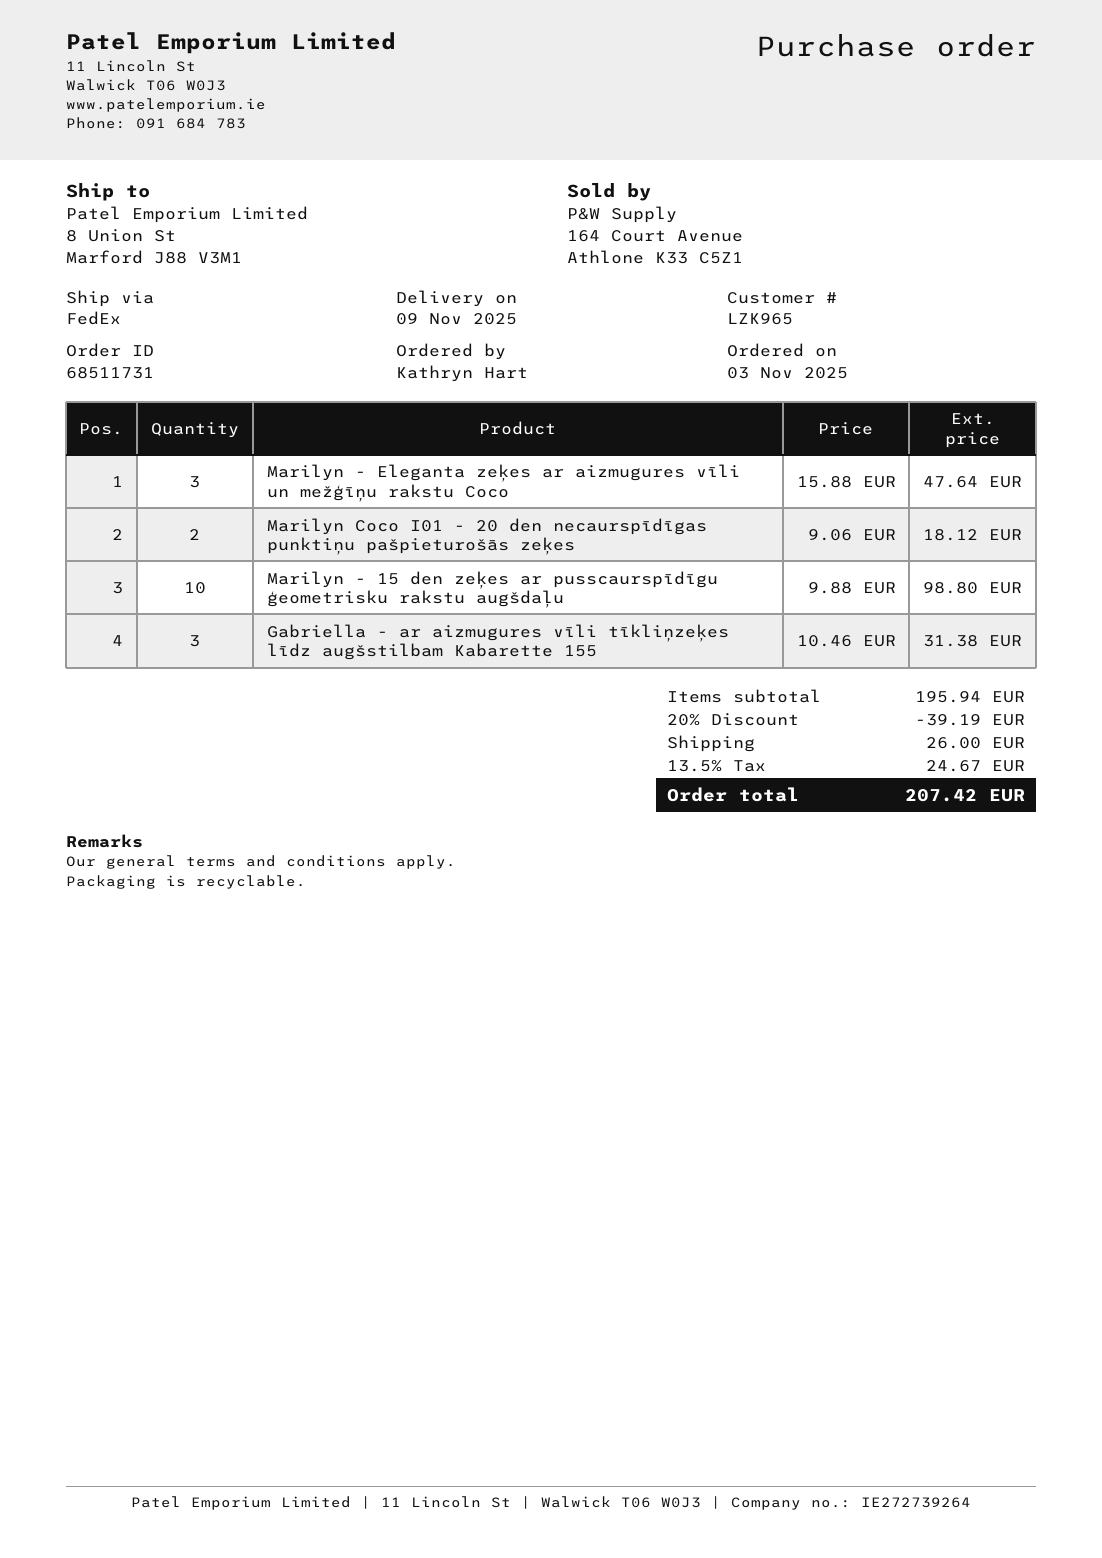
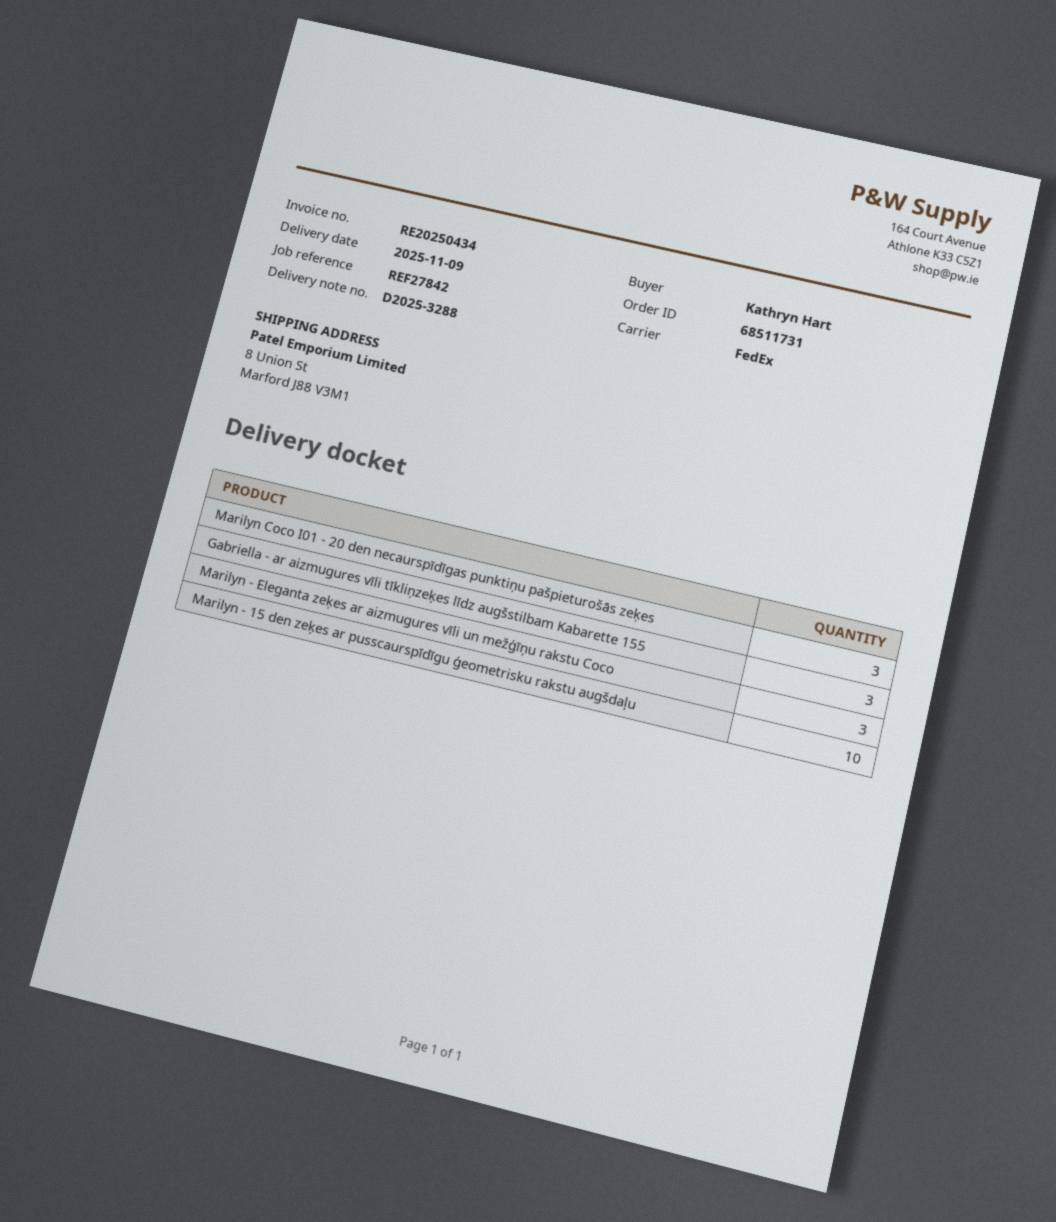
Marilyn Coco I01 - 20 den necaurspīdīgas punktiņu pašpieturošās zeķes: 2 -> 3

